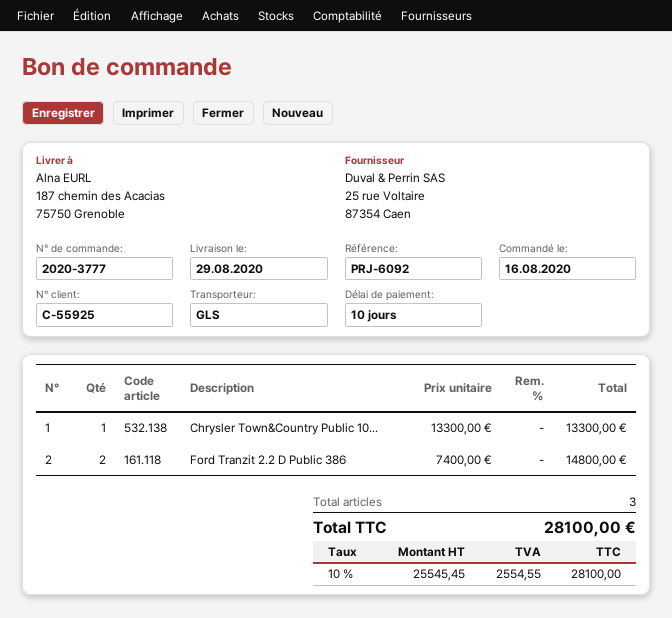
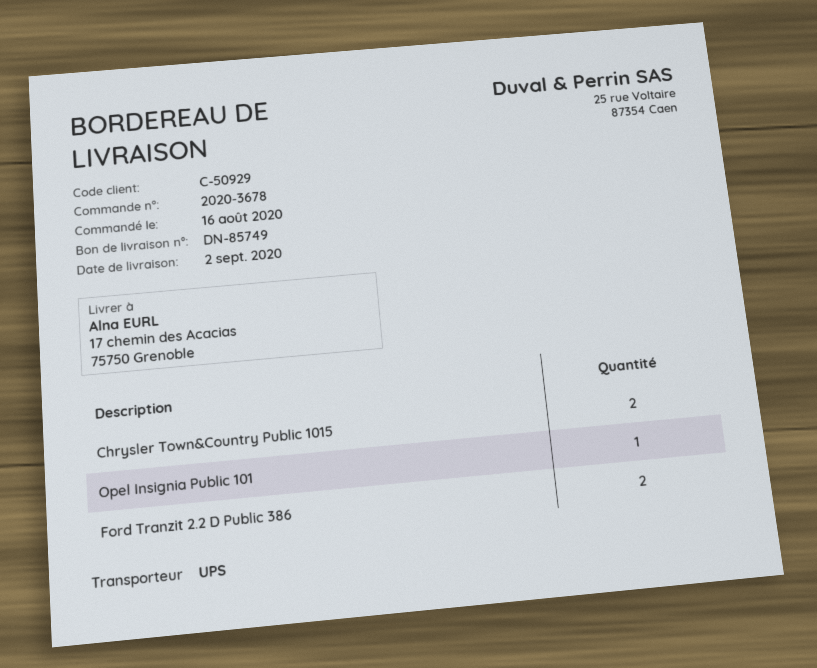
order number: 2020-3777 -> 2020-3678
delivery date: 2020-08-29 -> 2020-09-02
customer number: C-55925 -> C-50929
shipping method: GLS -> UPS
ship to: 187 chemin des Acacias, 75750 Grenoble -> 17 chemin des Acacias, 75750 Grenoble
Chrysler Town&Country Public 10...: 1 -> 2
Opel Insignia Public 101: none -> 1

